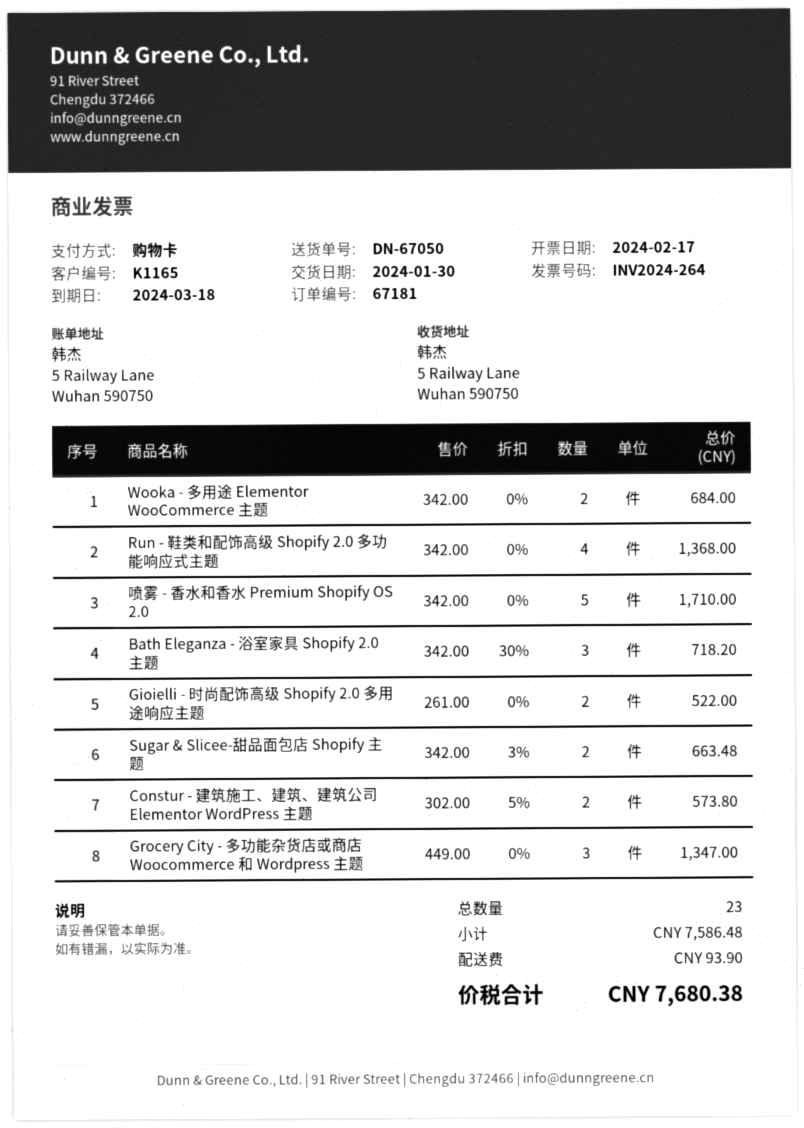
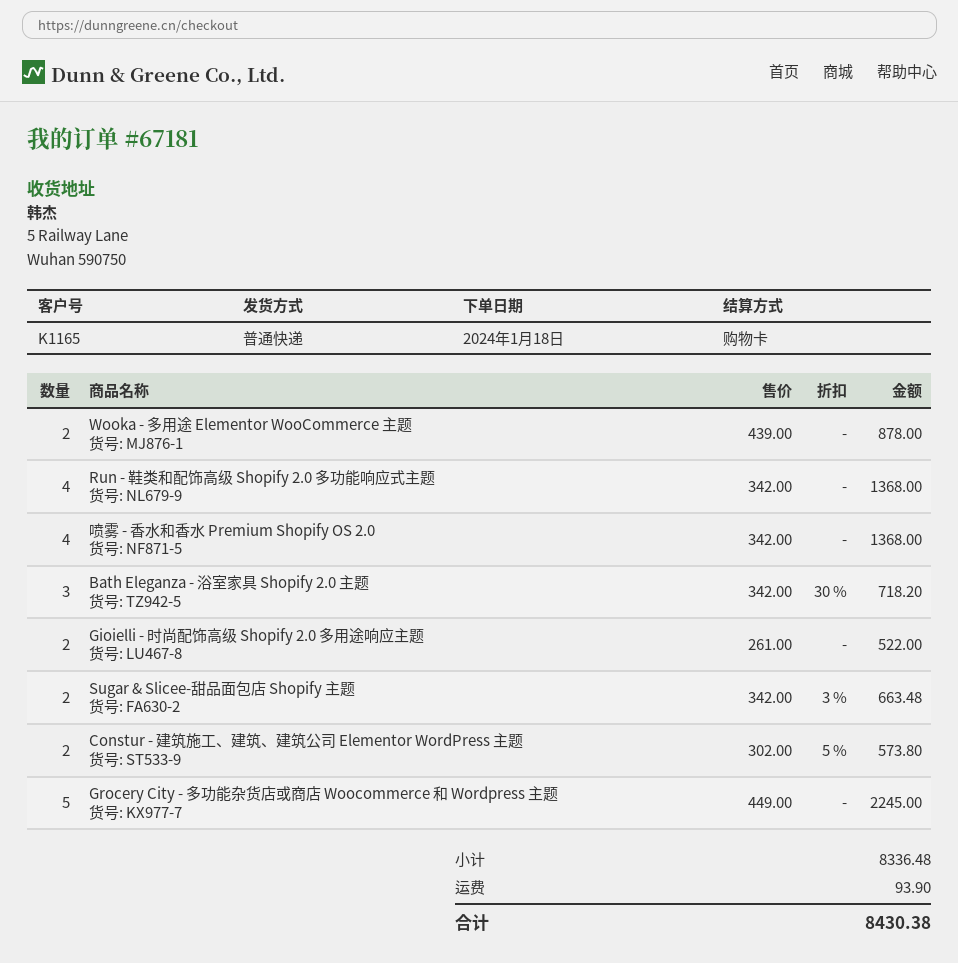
Wooka - 多用途 Elementor WooCommerce 主题: 2 x 342.00 = 684.00 -> 2 x 439.00 = 878.00
喷雾 - 香水和香水 Premium Shopify OS 2.0: 5 x 342.00 = 1710.00 -> 4 x 342.00 = 1368.00
Grocery City - 多功能杂货店或商店 Woocommerce 和 Wordpress 主题: 3 x 449.00 = 1347.00 -> 5 x 449.00 = 2245.00
subtotal: 7586.48 -> 8336.48
total: 7680.38 -> 8430.38

